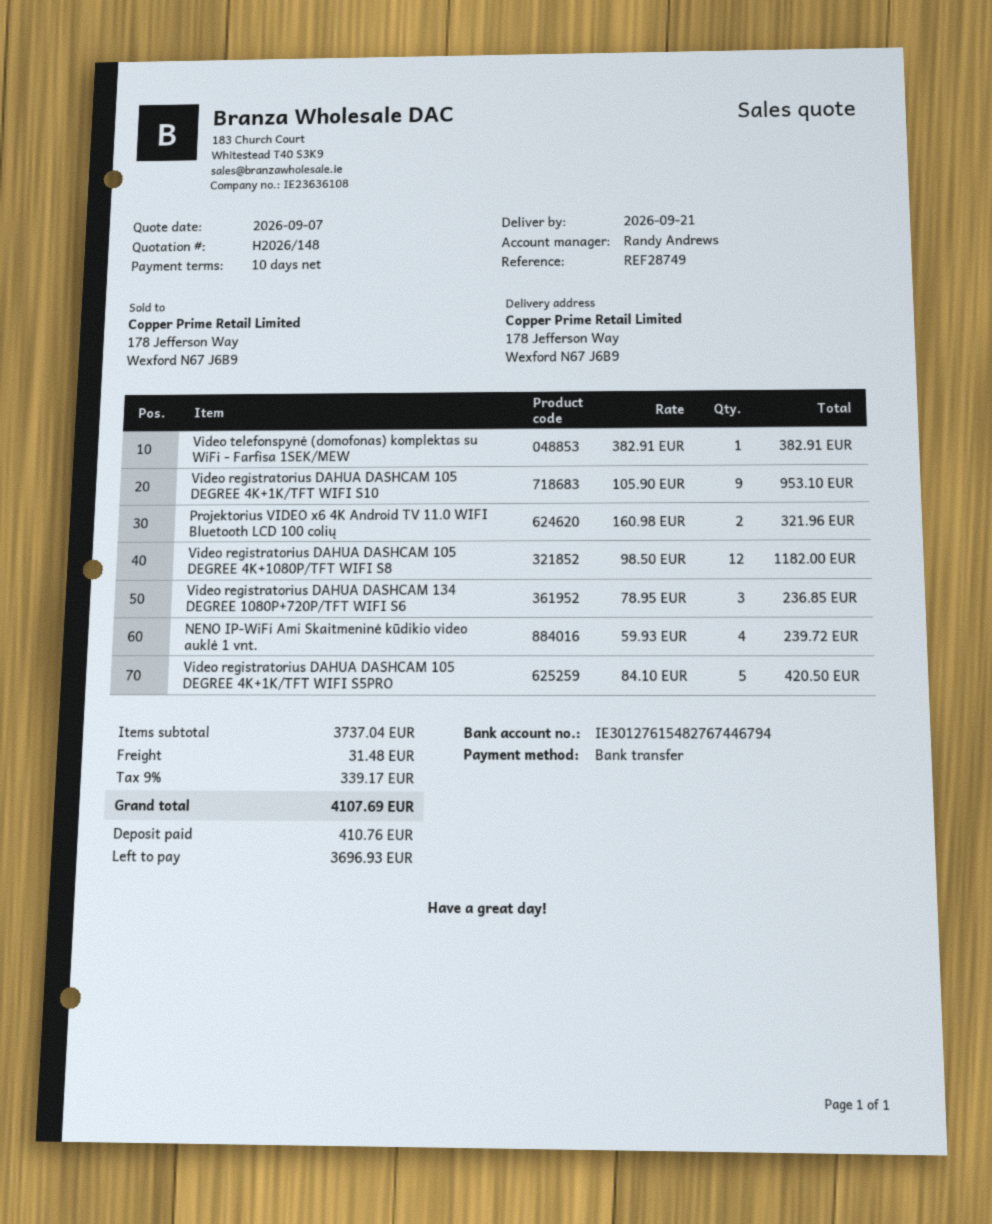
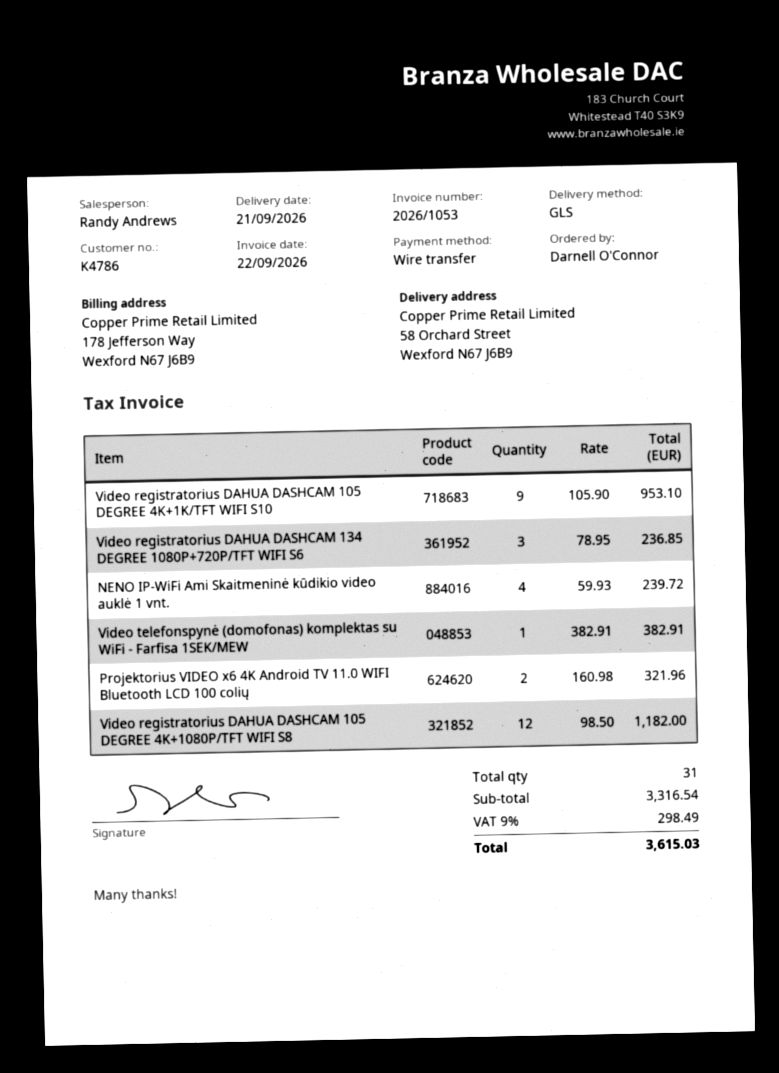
ship to: 178 Jefferson Way, Wexford N67 J6B9 -> 58 Orchard Street, Wexford N67 J6B9
Video registratorius DAHUA DASHCAM 105 DEGREE 4K+1K/TFT WIFI S5PRO: 5 x 84.10 = 420.50 -> none
subtotal: 3737.04 -> 3316.54
shipping: 31.48 -> none
tax: 9% = 339.17 -> 9% = 298.49
total: 4107.69 -> 3615.03

